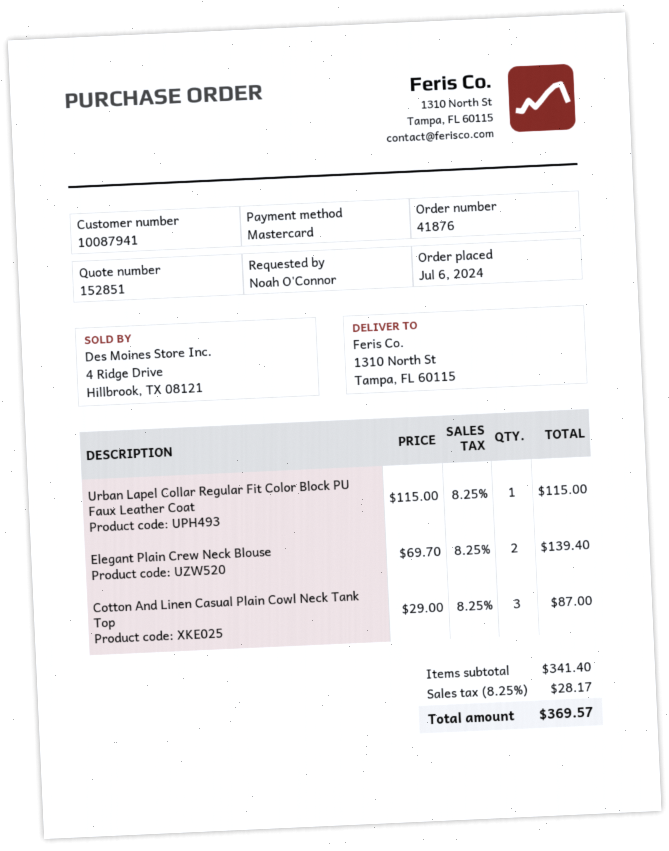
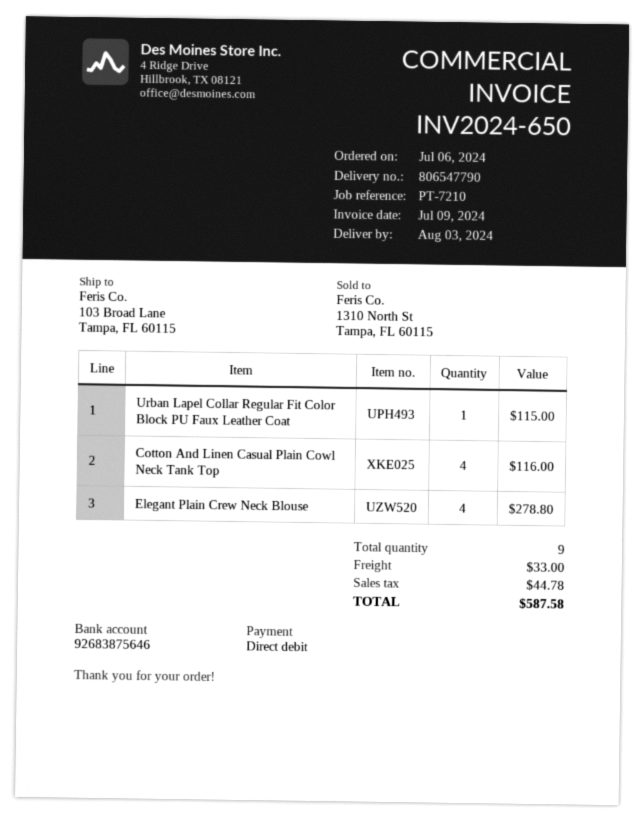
payment method: Mastercard -> direct debit
ship to: 1310 North St, Tampa, FL 60115 -> 103 Broad Lane, Tampa, FL 60115
Elegant Plain Crew Neck Blouse: 2 for 139.40 -> 4 for 278.80
Cotton And Linen Casual Plain Cowl Neck Tank Top: 3 for 87.00 -> 4 for 116.00
shipping: none -> 33.00
tax: 28.17 -> 44.78
total: 369.57 -> 587.58

